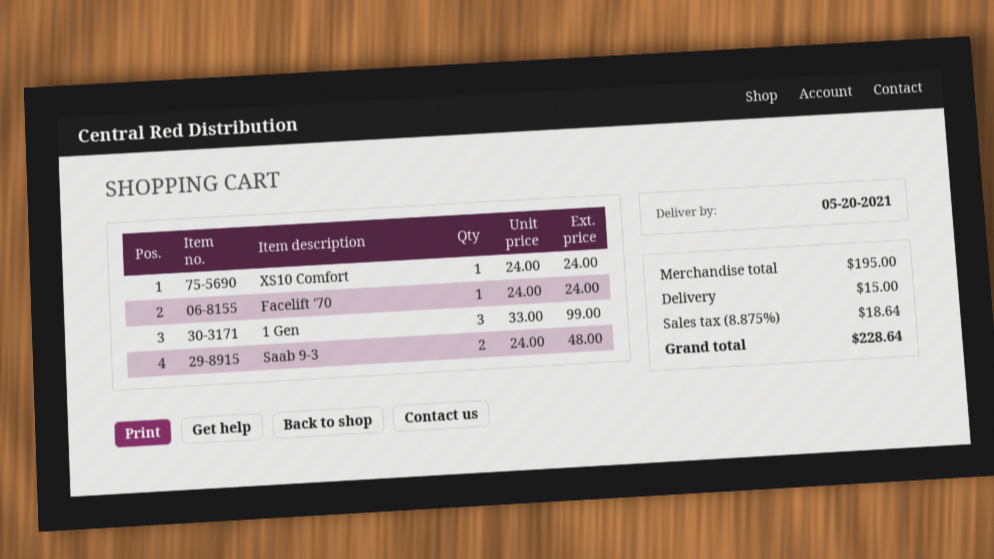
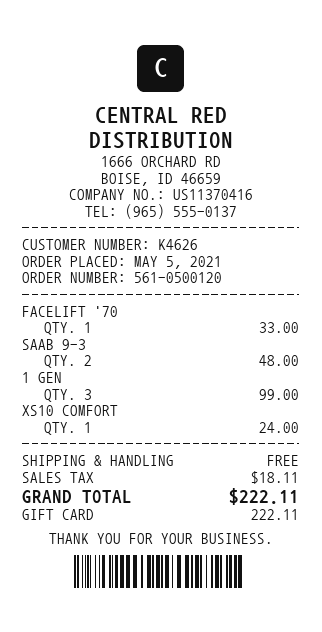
Facelift '70: 1 for 24.00 -> 1 for 33.00
shipping: 15.00 -> 0.00
tax: 18.64 -> 18.11
total: 228.64 -> 222.11

